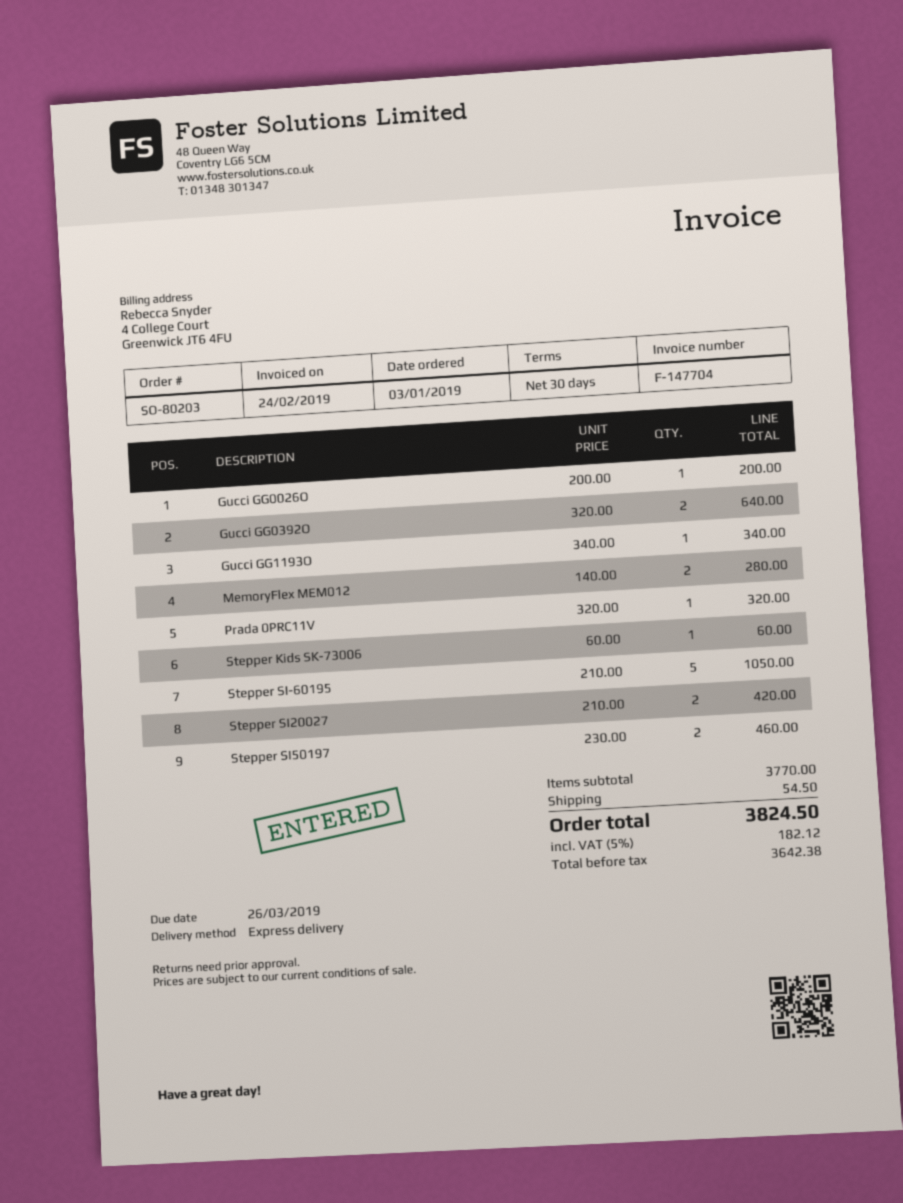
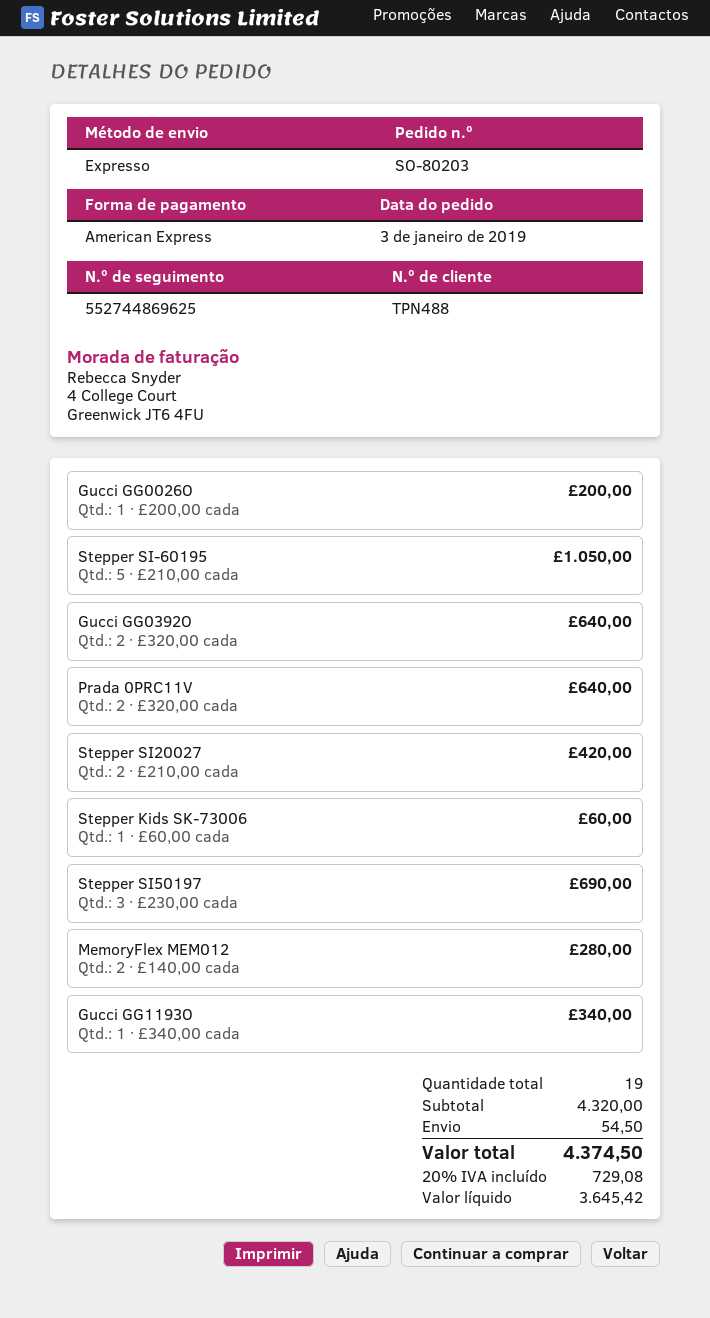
Prada 0PRC11V: 1 x 320.00 = 320.00 -> 2 x 320.00 = 640.00
Stepper SI50197: 2 x 230.00 = 460.00 -> 3 x 230.00 = 690.00
subtotal: 3770.00 -> 4320.00
net: 3642.38 -> 3645.42
tax: 5% = 182.12 -> 20% = 729.08
total: 3824.50 -> 4374.50

